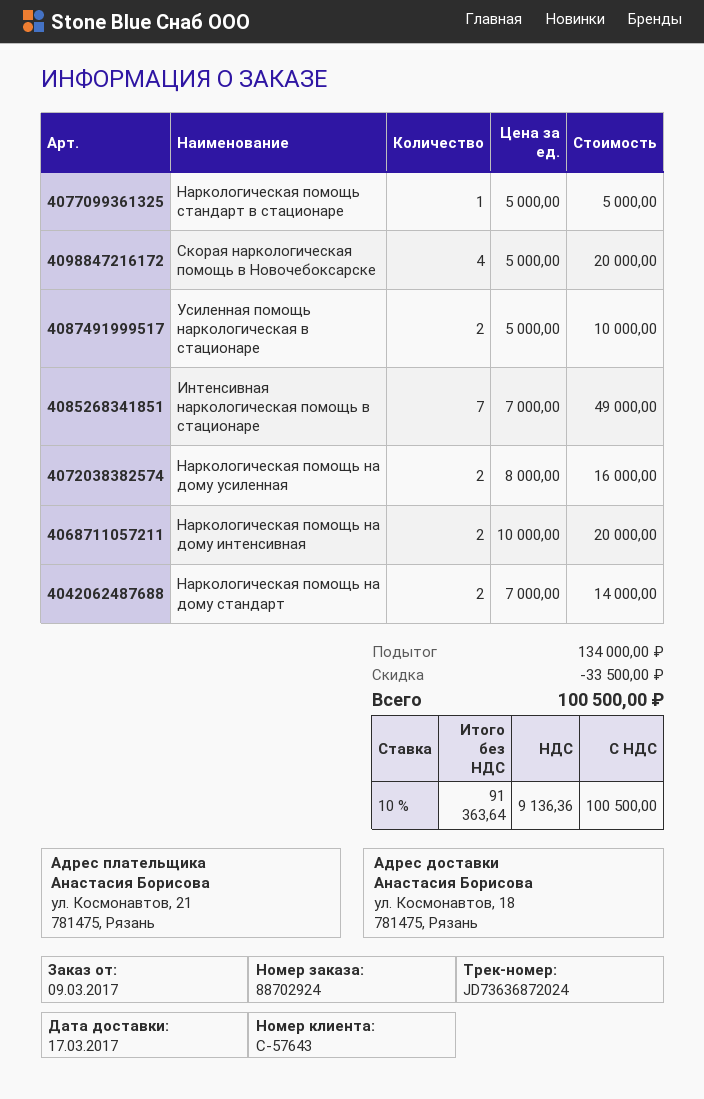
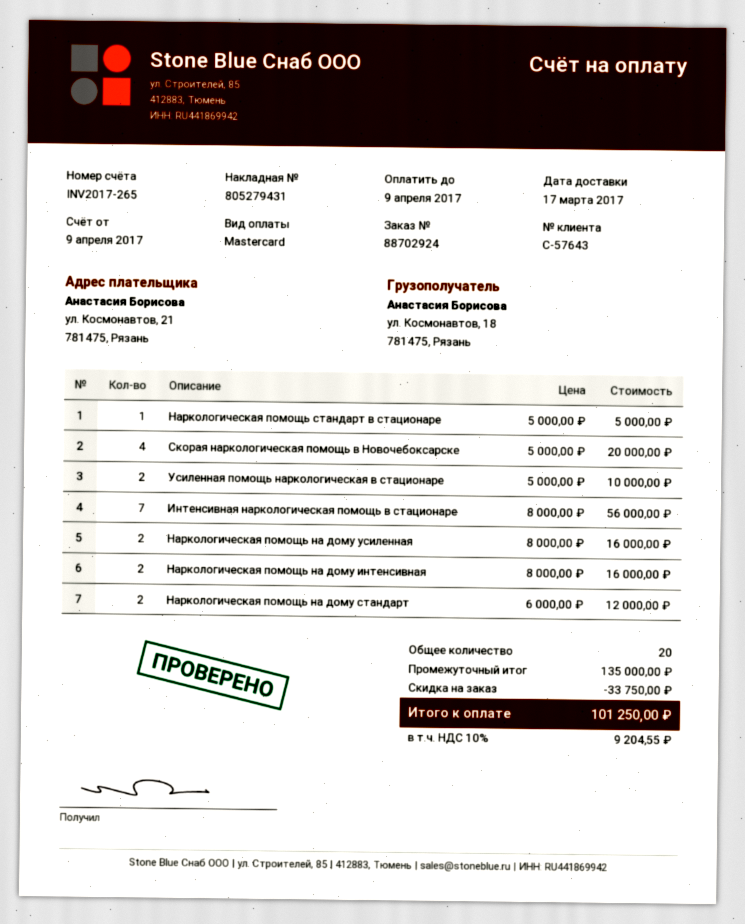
Интенсивная наркологическая помощь в стационаре: 7 x 7000.00 = 49000.00 -> 7 x 8000.00 = 56000.00
Наркологическая помощь на дому интенсивная: 2 x 10000.00 = 20000.00 -> 2 x 8000.00 = 16000.00
Наркологическая помощь на дому стандарт: 2 x 7000.00 = 14000.00 -> 2 x 6000.00 = 12000.00
subtotal: 134000.00 -> 135000.00
discount: 33500.00 -> 33750.00
tax: 10% = 9136.36 -> 10% = 9204.55
total: 100500.00 -> 101250.00

